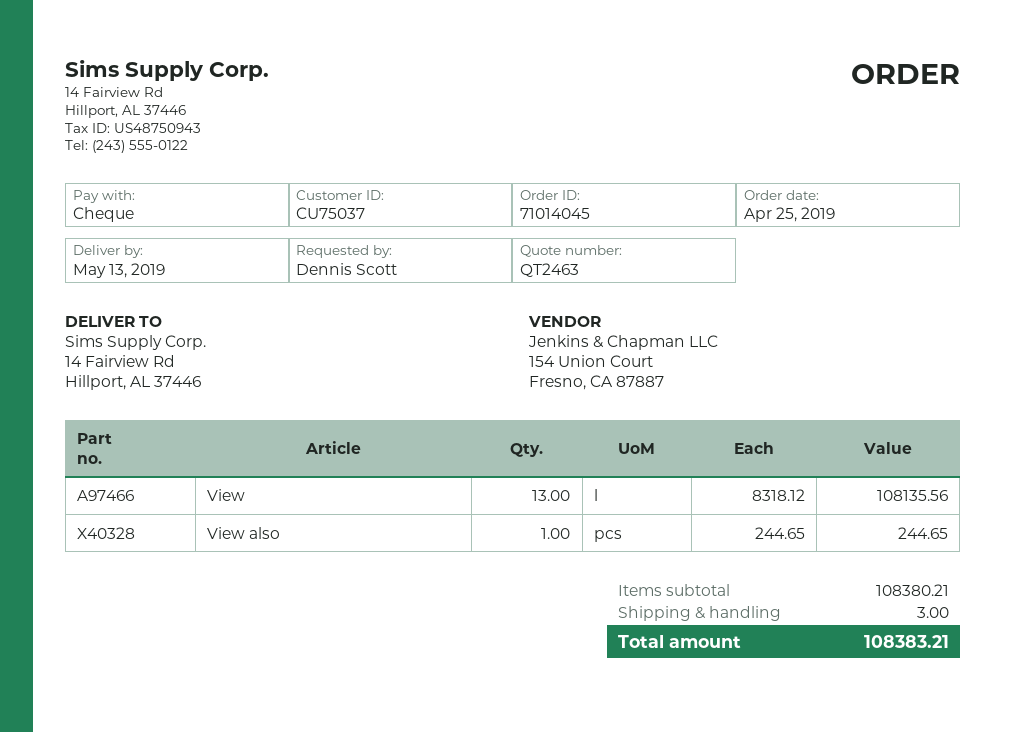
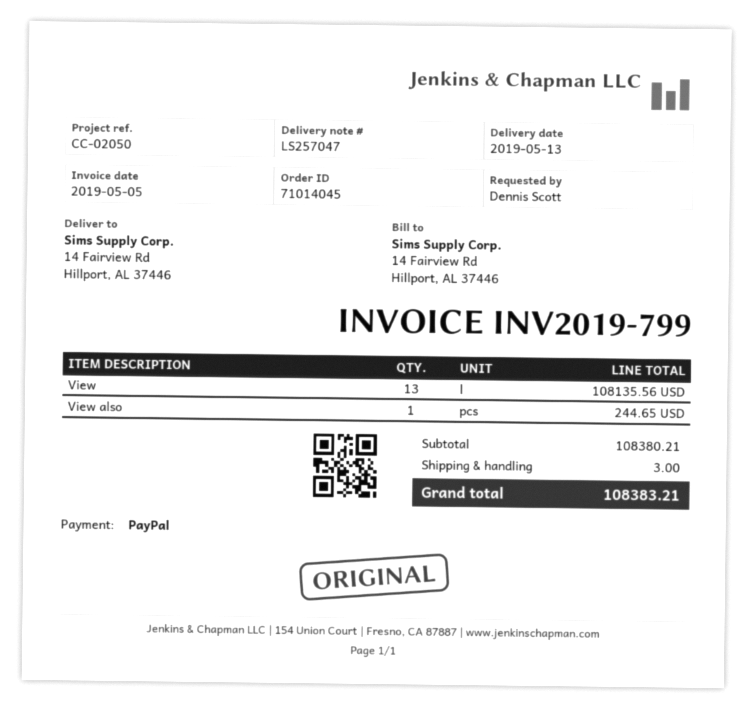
payment method: cheque -> PayPal

